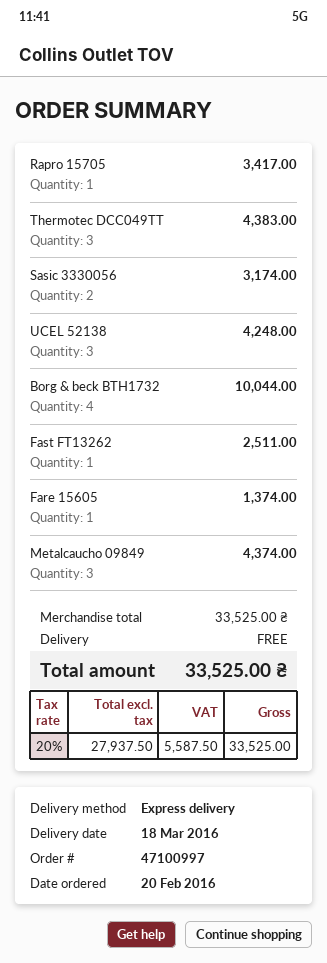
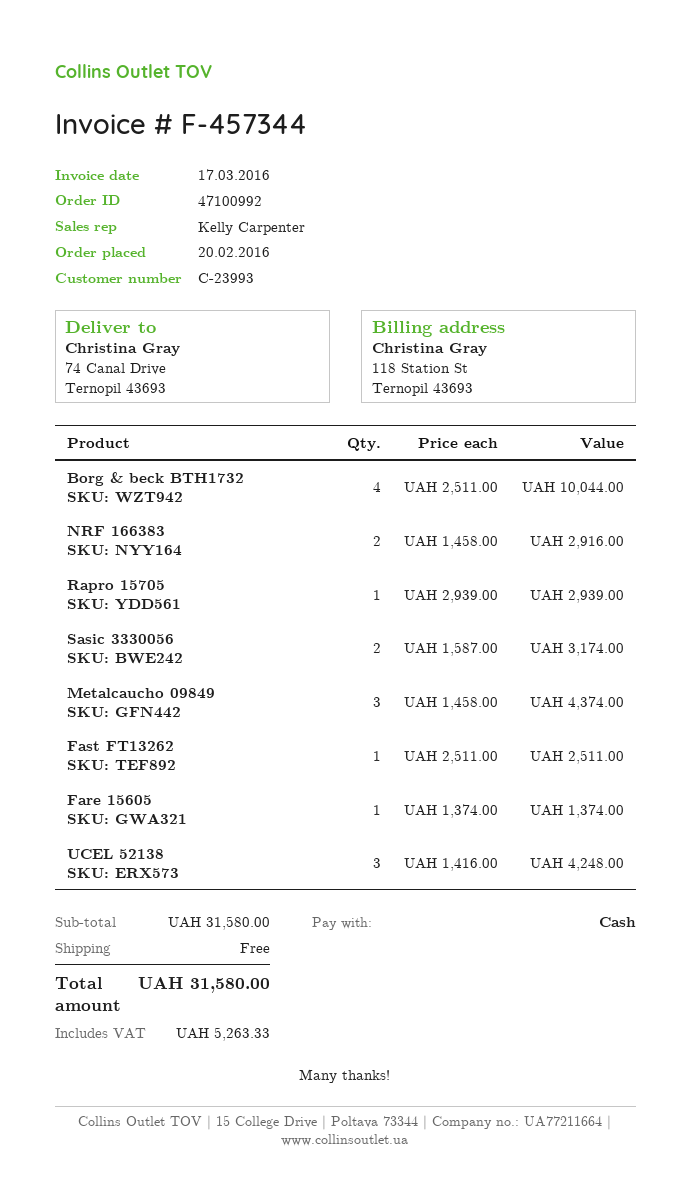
order number: 47100997 -> 47100992
Rapro 15705: 1 for 3417.00 -> 1 for 2939.00
Thermotec DCC049TT: 3 for 4383.00 -> none
NRF 166383: none -> 2 for 2916.00
subtotal: 33525.00 -> 31580.00
tax: 5587.50 -> 5263.33
total: 33525.00 -> 31580.00

